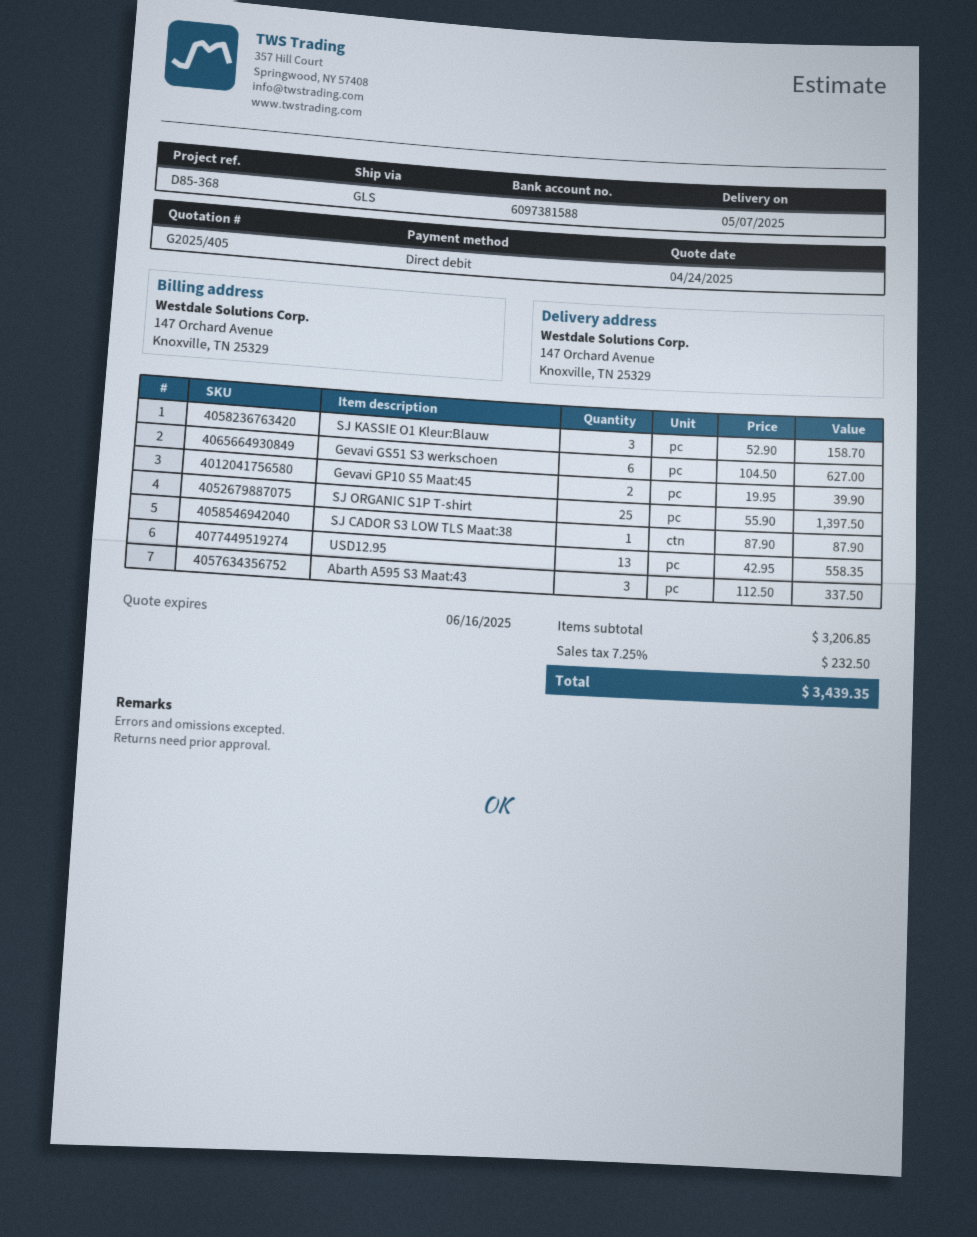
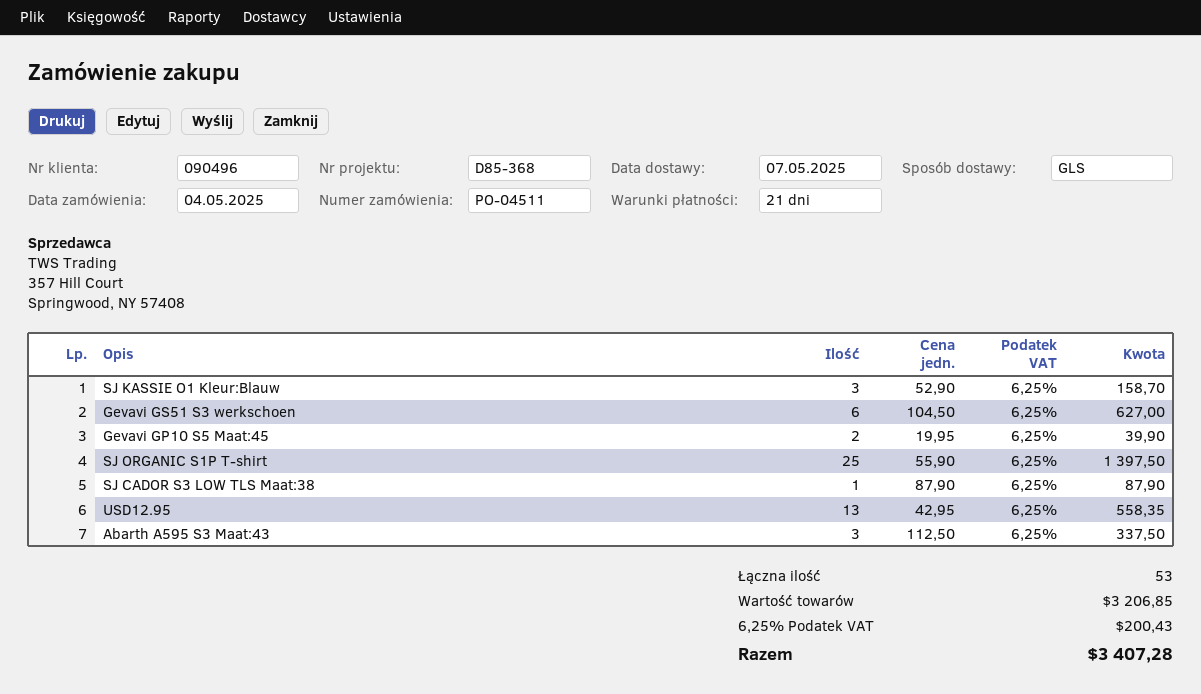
tax: 7.25% = 232.50 -> 6.25% = 200.43
total: 3439.35 -> 3407.28

